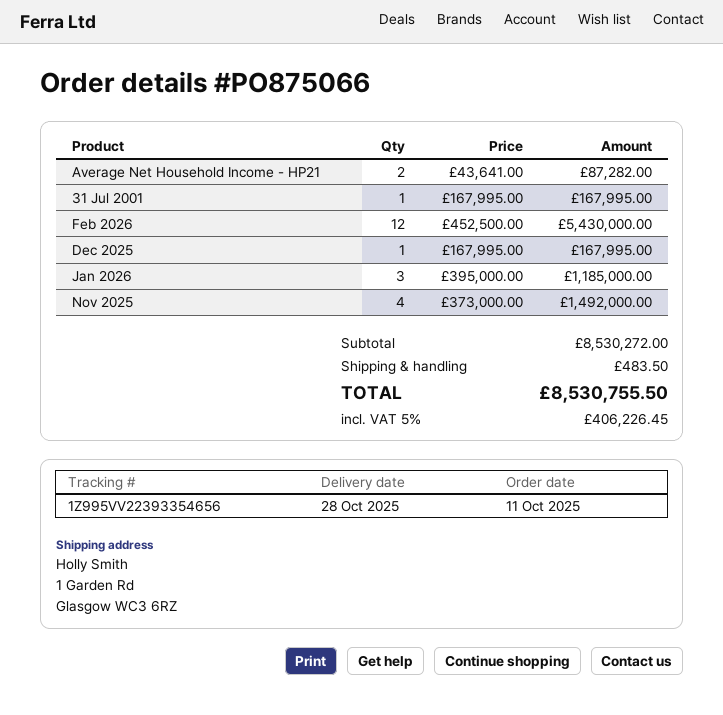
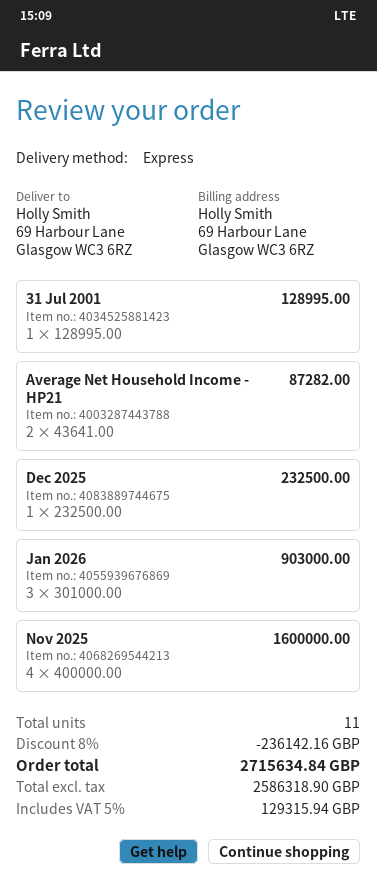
ship to: 1 Garden Rd, Glasgow WC3 6RZ -> 69 Harbour Lane, Glasgow WC3 6RZ
31 Jul 2001: 1 x 167995.00 = 167995.00 -> 1 x 128995.00 = 128995.00
Feb 2026: 12 x 452500.00 = 5430000.00 -> none
Dec 2025: 1 x 167995.00 = 167995.00 -> 1 x 232500.00 = 232500.00
Jan 2026: 3 x 395000.00 = 1185000.00 -> 3 x 301000.00 = 903000.00
Nov 2025: 4 x 373000.00 = 1492000.00 -> 4 x 400000.00 = 1600000.00
discount: none -> 8% = 236142.16
shipping: 483.50 -> none
tax: 5% = 406226.45 -> 5% = 129315.94
total: 8530755.50 -> 2715634.84

